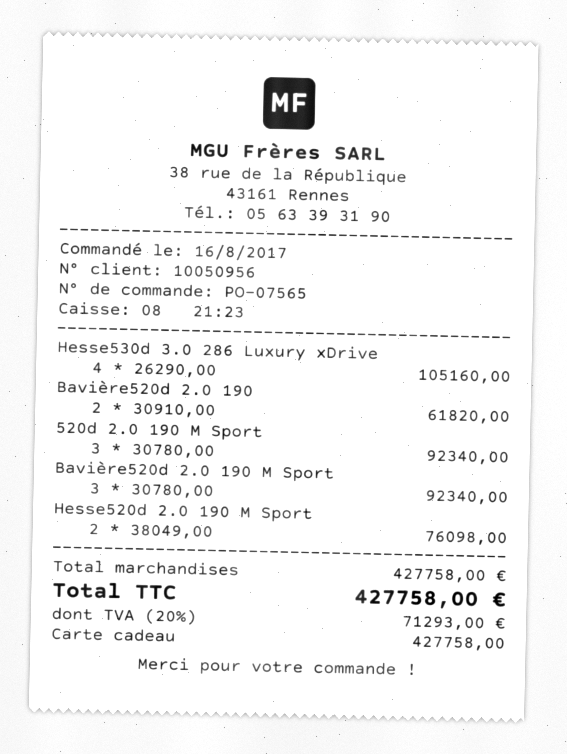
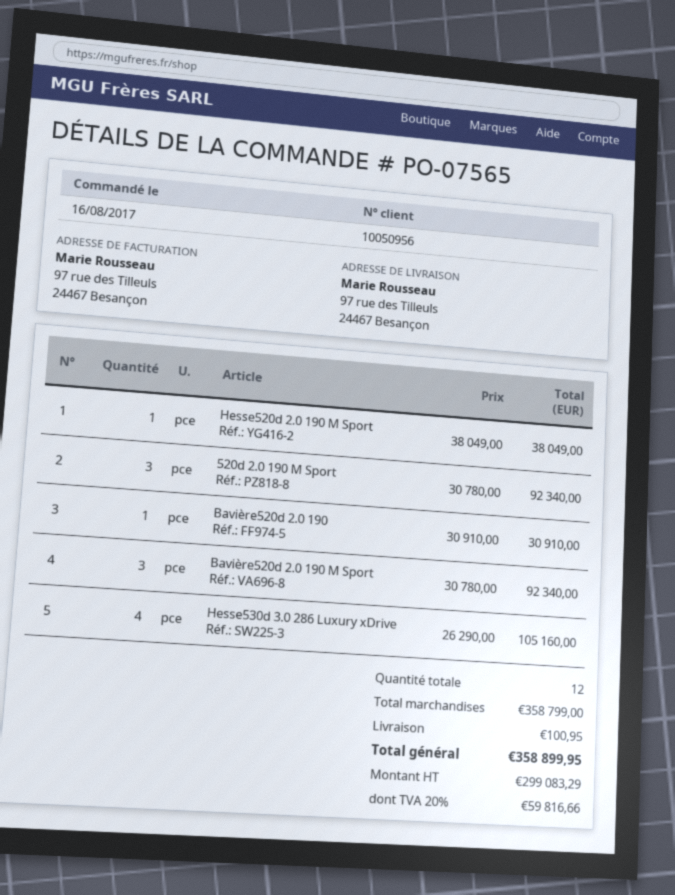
Bavière520d 2.0 190: 2 x 30910.00 = 61820.00 -> 1 x 30910.00 = 30910.00
Hesse520d 2.0 190 M Sport: 2 x 38049.00 = 76098.00 -> 1 x 38049.00 = 38049.00
subtotal: 427758.00 -> 358799.00
shipping: none -> 100.95
tax: 20% = 71293.00 -> 20% = 59816.66
total: 427758.00 -> 358899.95

